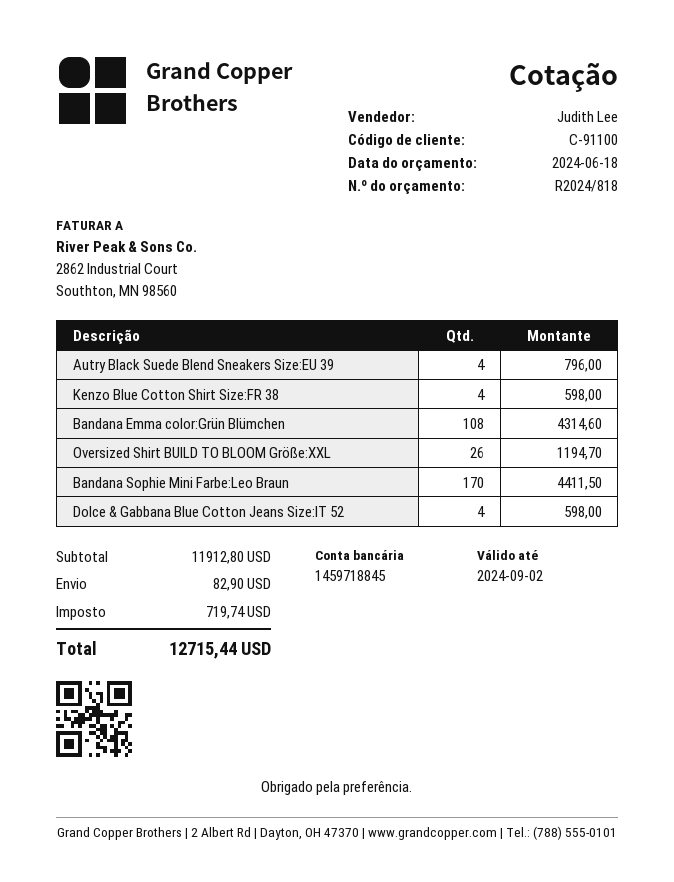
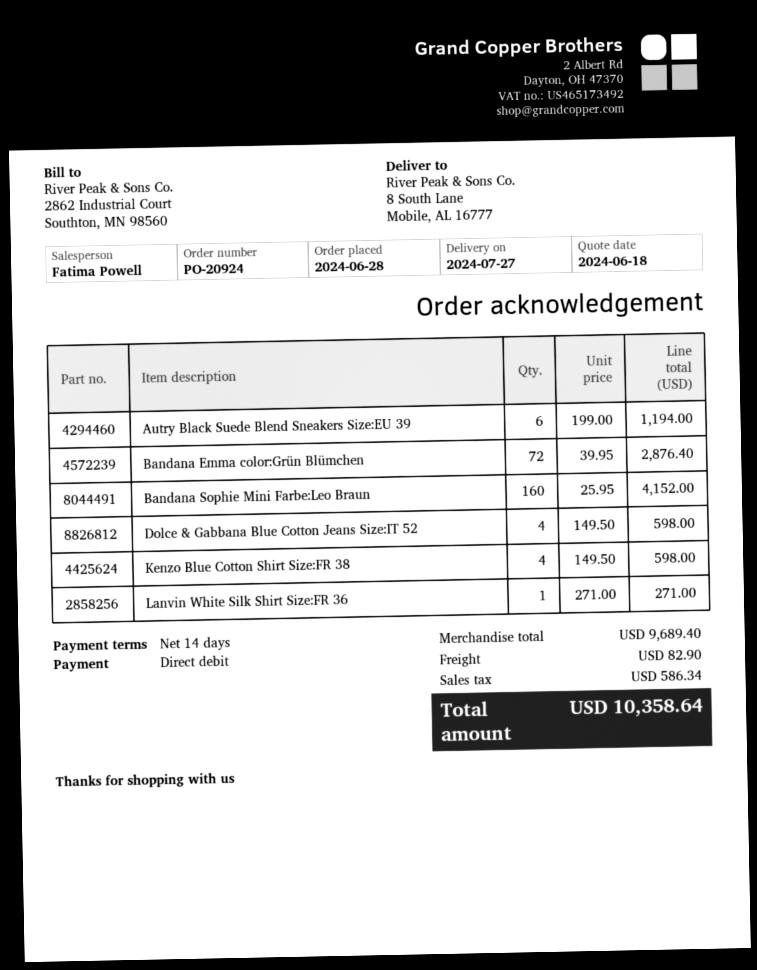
sales rep: Judith Lee -> Fatima Powell
Autry Black Suede Blend Sneakers Size:EU 39: 4 for 796.00 -> 6 for 1194.00
Bandana Emma color:Grün Blümchen: 108 for 4314.60 -> 72 for 2876.40
Oversized Shirt BUILD TO BLOOM Größe:XXL: 26 for 1194.70 -> none
Bandana Sophie Mini Farbe:Leo Braun: 170 for 4411.50 -> 160 for 4152.00
Lanvin White Silk Shirt Size:FR 36: none -> 1 for 271.00
subtotal: 11912.80 -> 9689.40
tax: 719.74 -> 586.34
total: 12715.44 -> 10358.64

